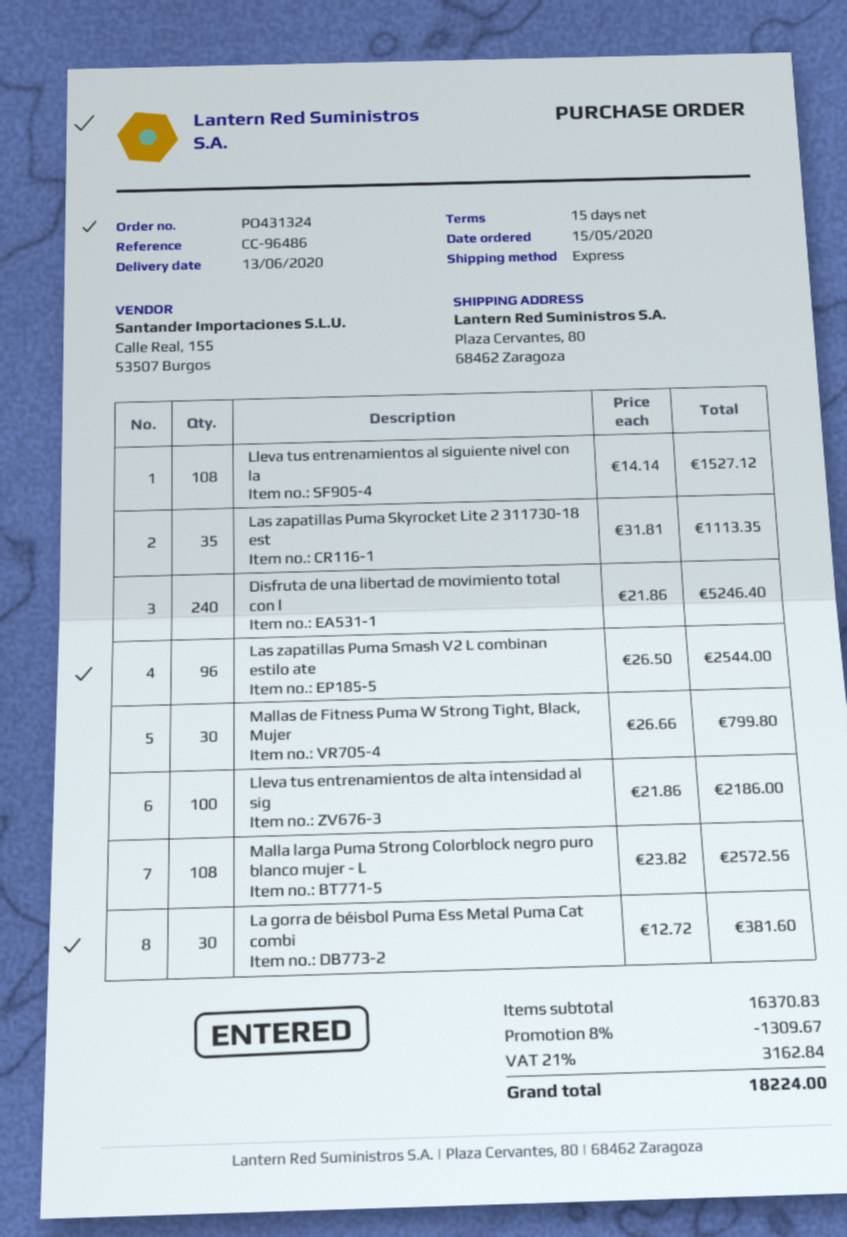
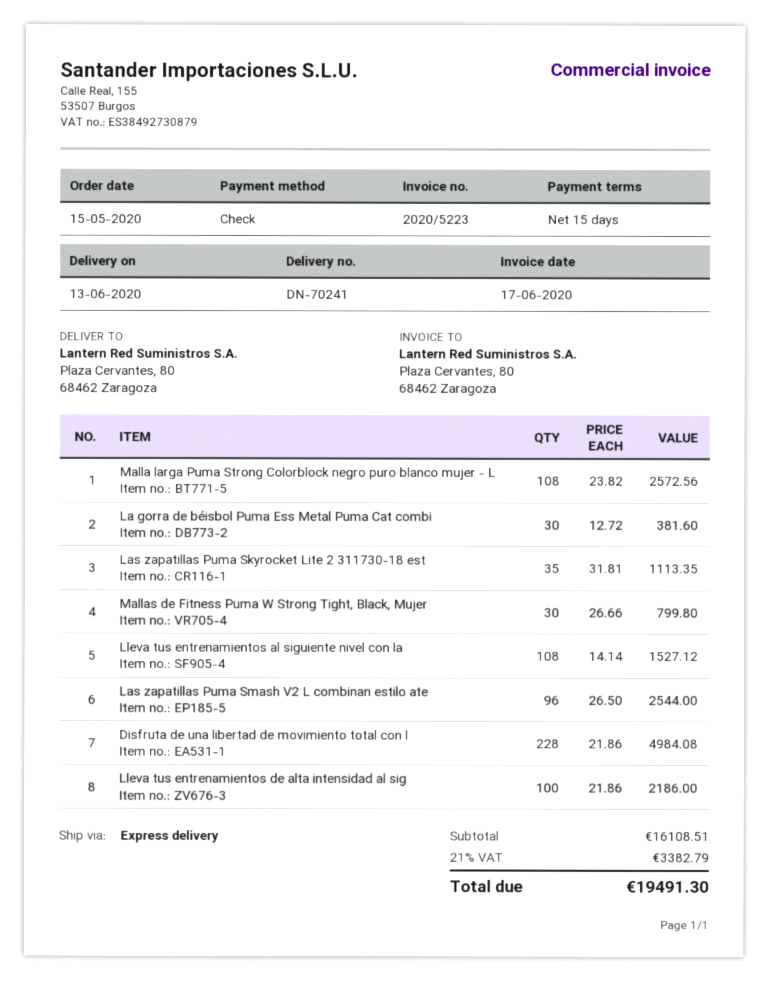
Disfruta de una libertad de movimiento total con l: 240 x 21.86 = 5246.40 -> 228 x 21.86 = 4984.08
subtotal: 16370.83 -> 16108.51
discount: 8% = 1309.67 -> none
tax: 21% = 3162.84 -> 21% = 3382.79
total: 18224.00 -> 19491.30

